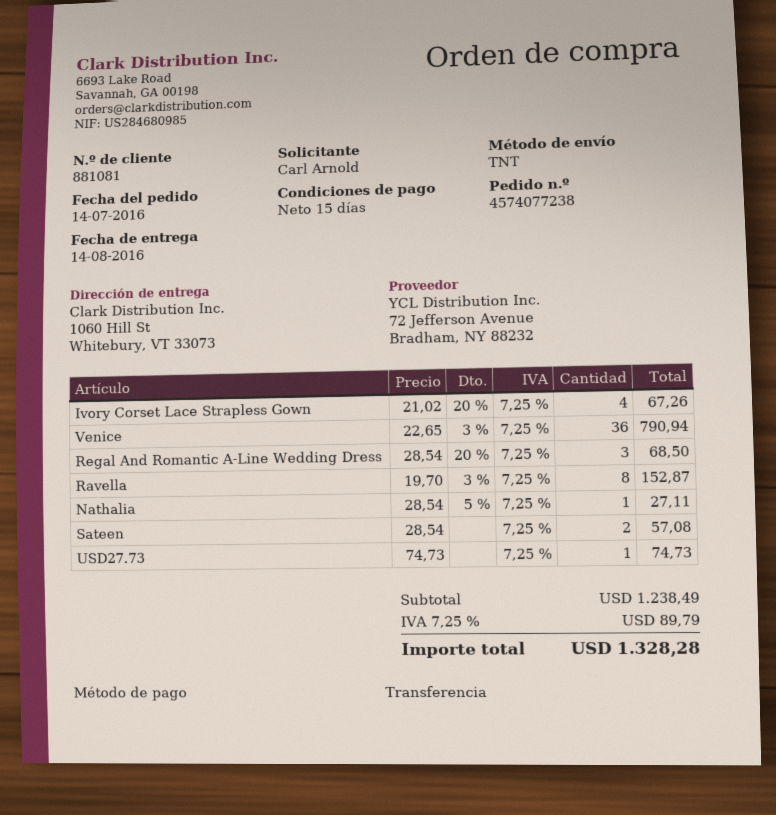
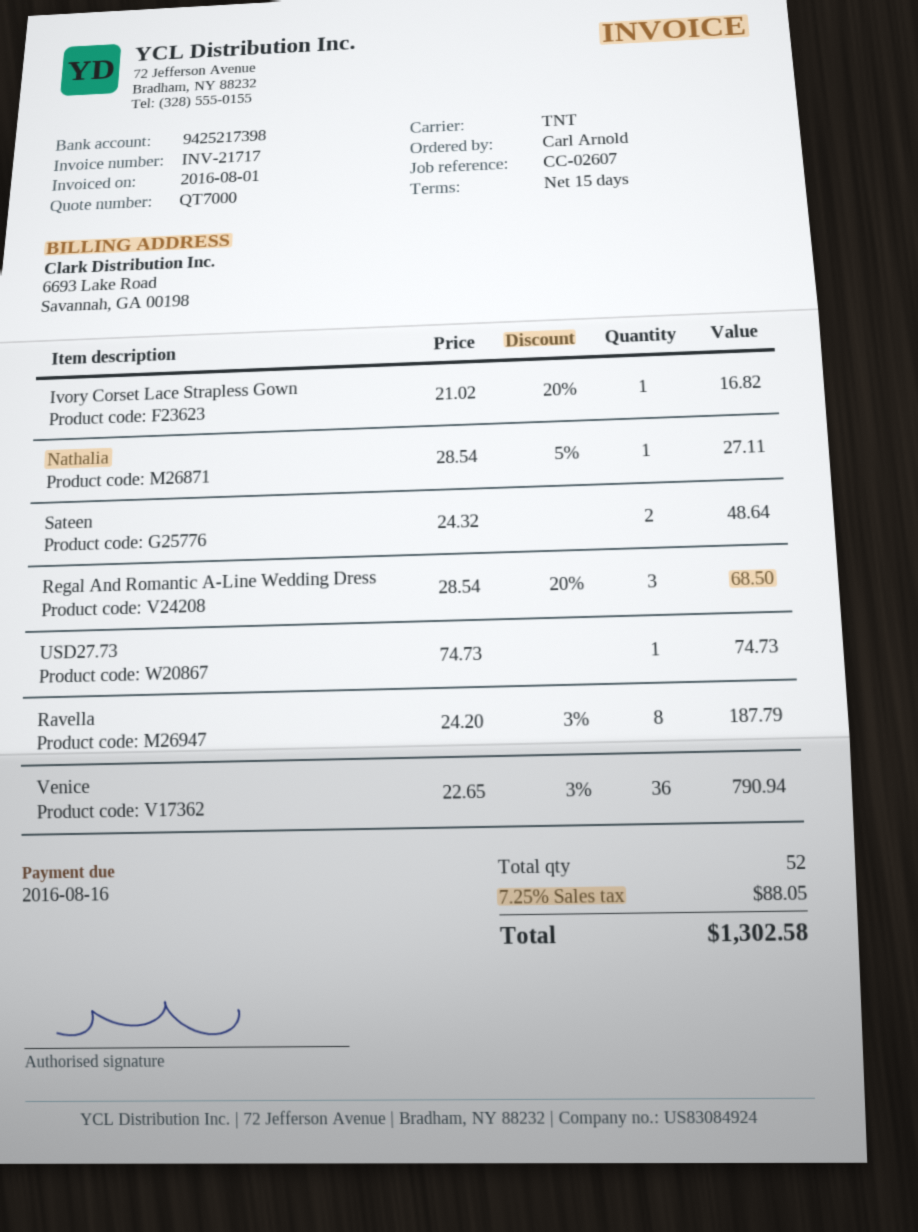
Ivory Corset Lace Strapless Gown: 4 x 21.02 - 20% = 67.26 -> 1 x 21.02 - 20% = 16.82
Ravella: 8 x 19.70 - 3% = 152.87 -> 8 x 24.20 - 3% = 187.79
Sateen: 2 x 28.54 = 57.08 -> 2 x 24.32 = 48.64
tax: 7.25% = 89.79 -> 7.25% = 88.05
total: 1328.28 -> 1302.58

